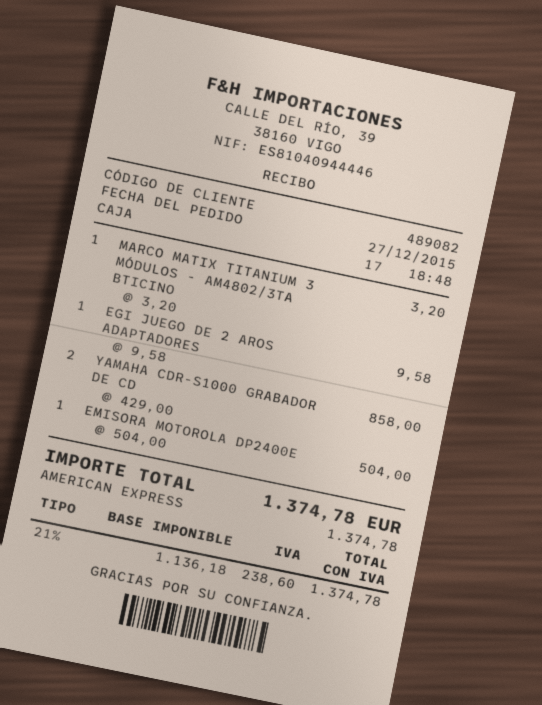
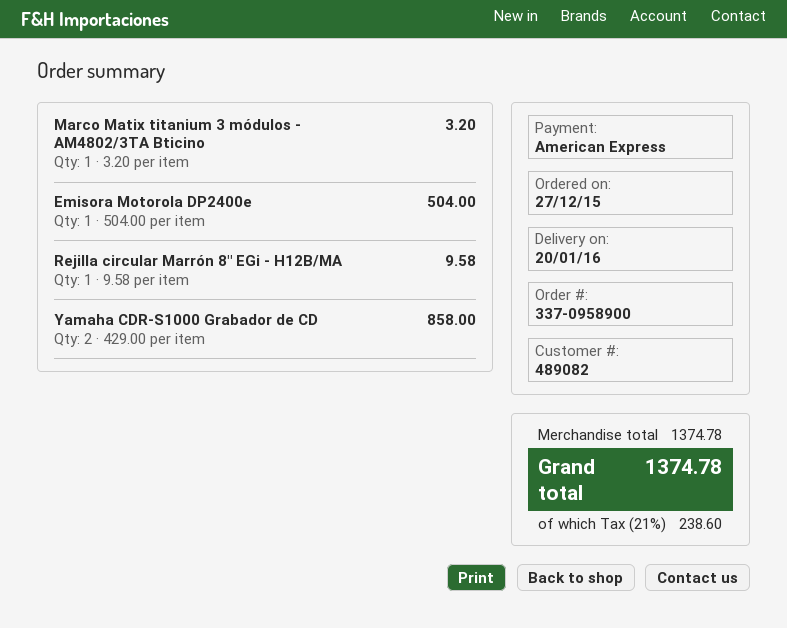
EGI JUEGO DE 2 AROS ADAPTADORES: 1 x 9.58 = 9.58 -> none
Rejilla circular Marrón 8" EGi - H12B/MA: none -> 1 x 9.58 = 9.58

